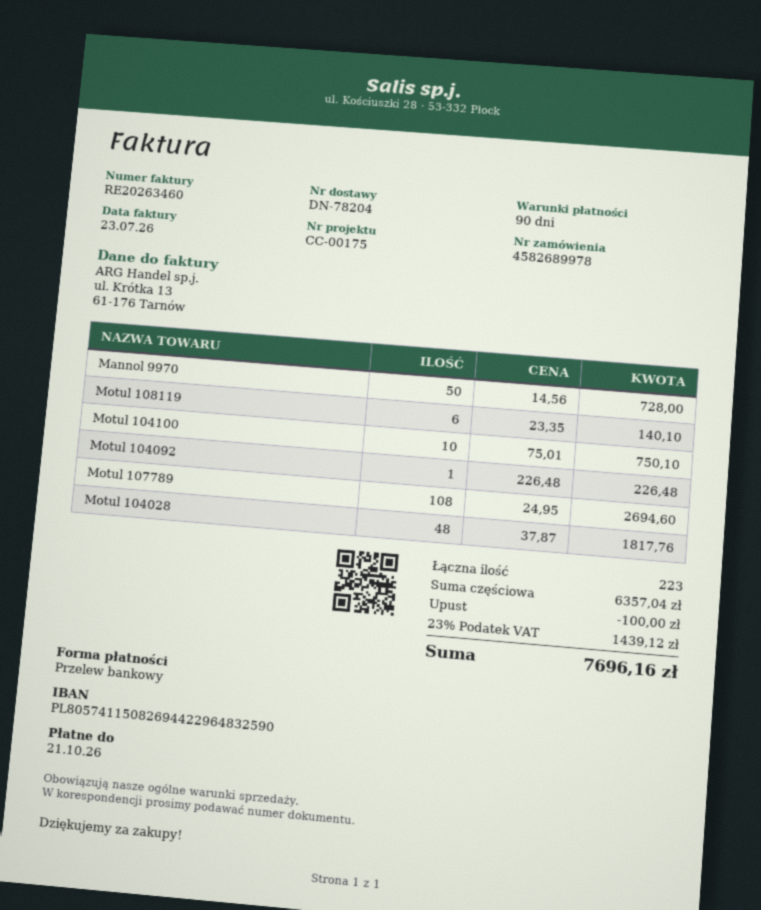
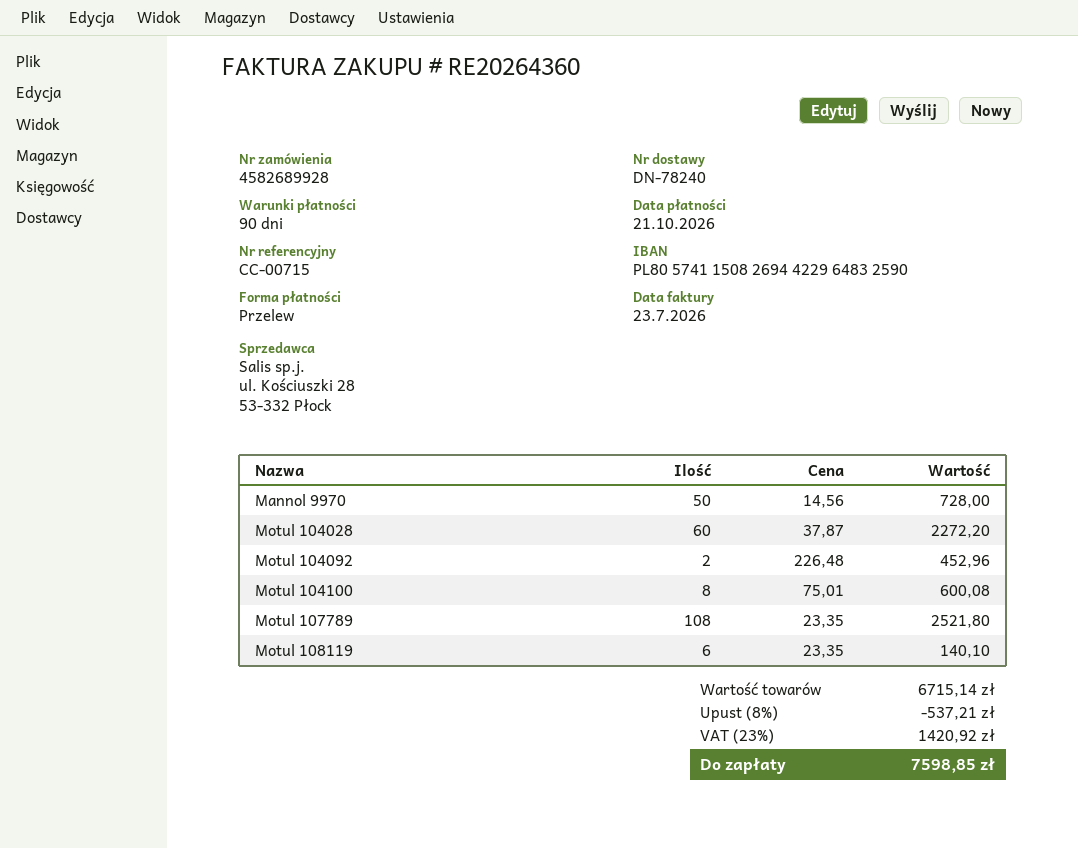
order number: 4582689978 -> 4582689928
delivery note number: DN-78204 -> DN-78240
invoice number: RE20263460 -> RE20264360
reference: CC-00175 -> CC-00715
Motul 104100: 10 x 75.01 = 750.10 -> 8 x 75.01 = 600.08
Motul 104092: 1 x 226.48 = 226.48 -> 2 x 226.48 = 452.96
Motul 107789: 108 x 24.95 = 2694.60 -> 108 x 23.35 = 2521.80
Motul 104028: 48 x 37.87 = 1817.76 -> 60 x 37.87 = 2272.20
subtotal: 6357.04 -> 6715.14
discount: 100.00 -> 537.21
tax: 23% = 1439.12 -> 23% = 1420.92
total: 7696.16 -> 7598.85

